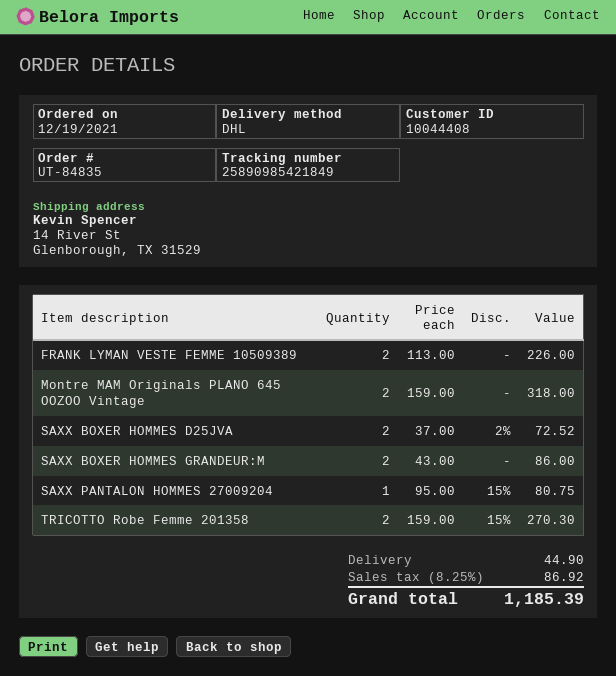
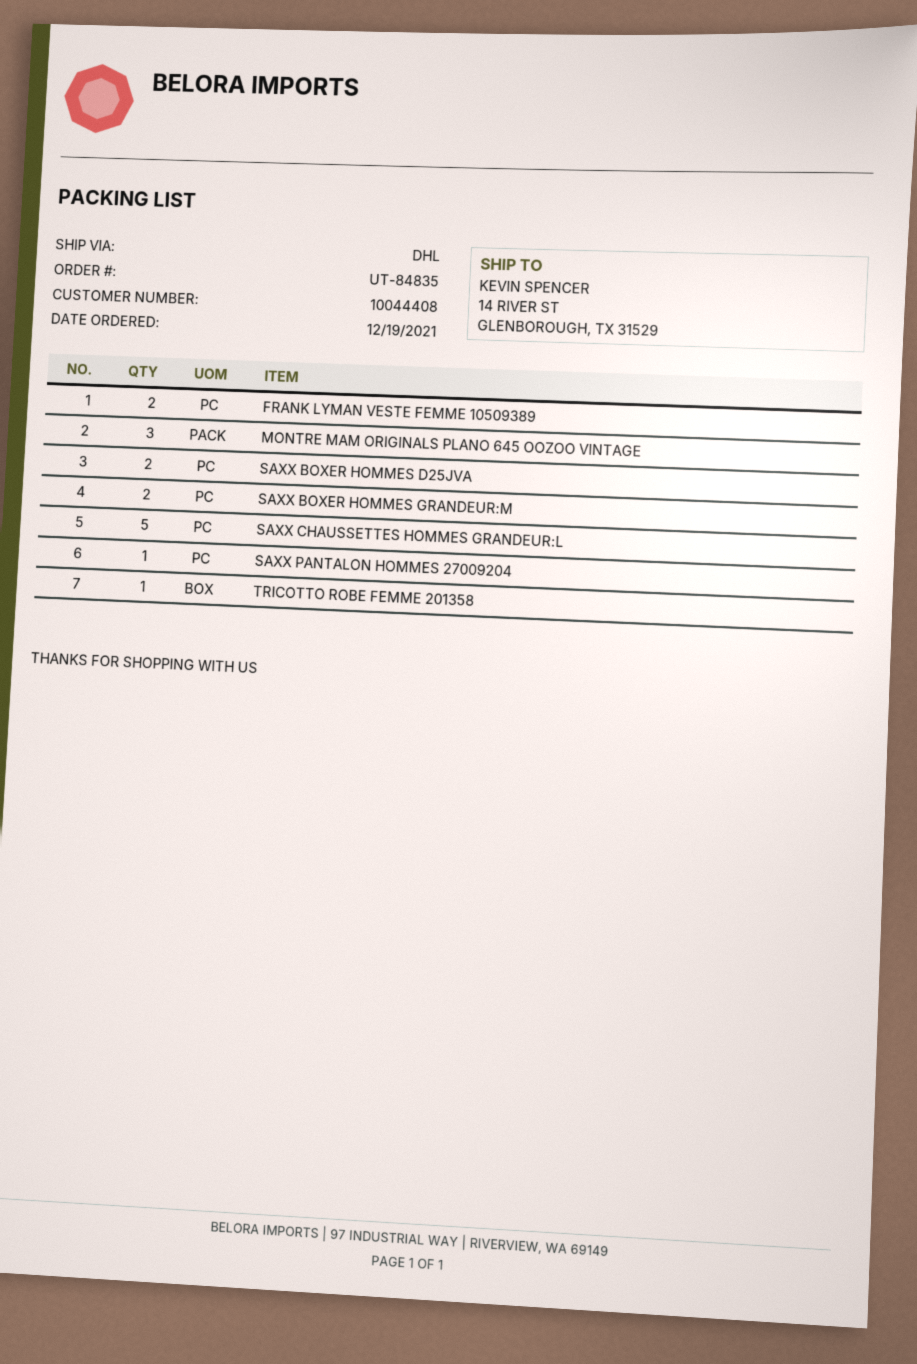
Montre MAM Originals PLANO 645 OOZOO Vintage: 2 -> 3
TRICOTTO Robe Femme 201358: 2 -> 1
SAXX CHAUSSETTES HOMMES GRANDEUR:L: none -> 5

